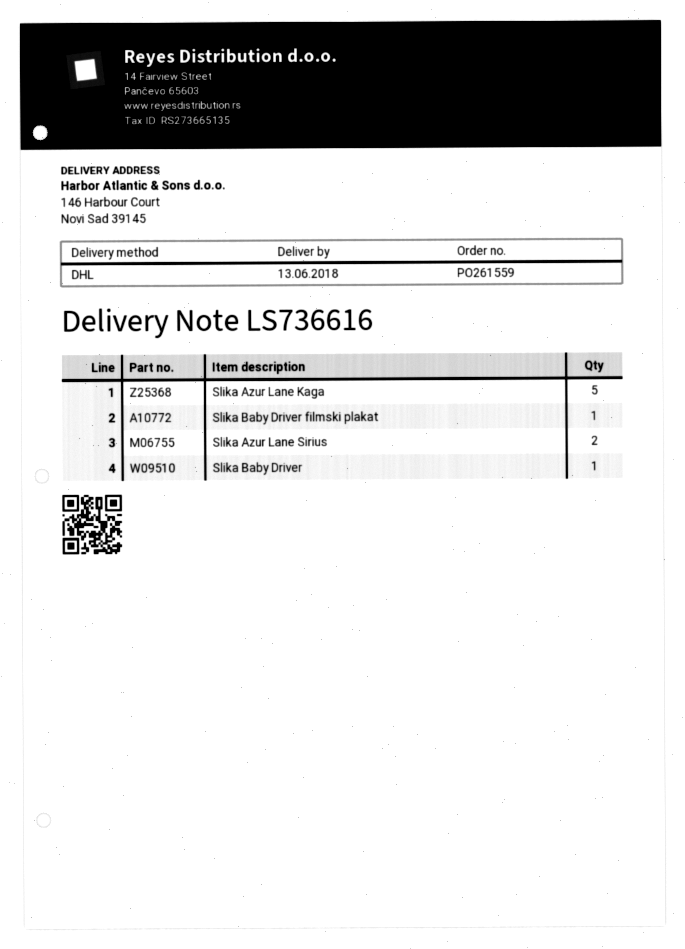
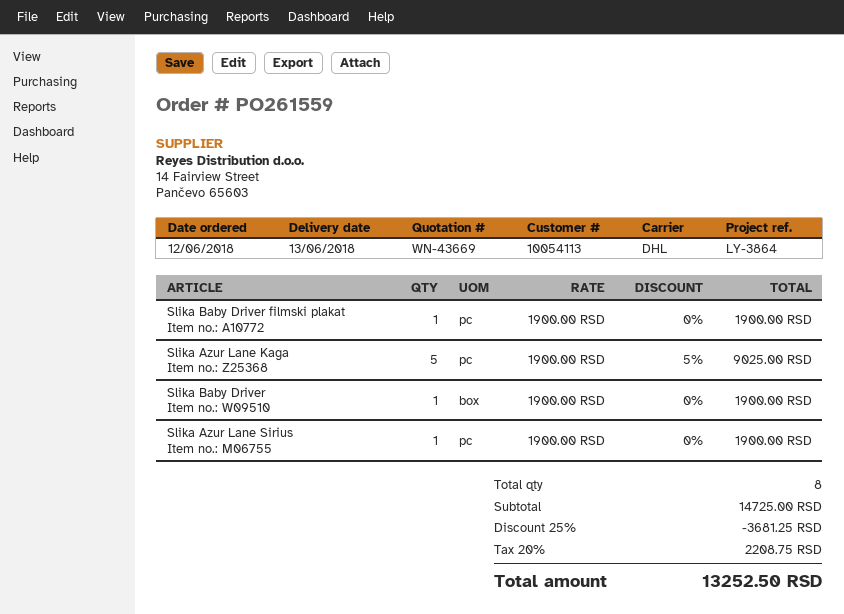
Slika Azur Lane Sirius: 2 -> 1

